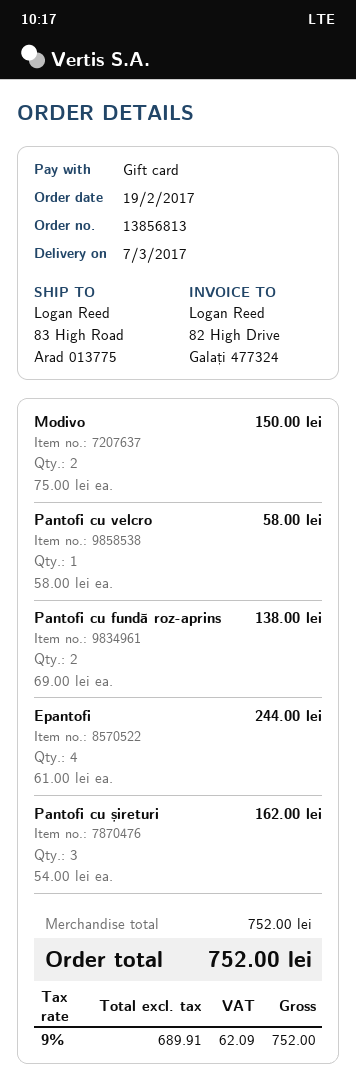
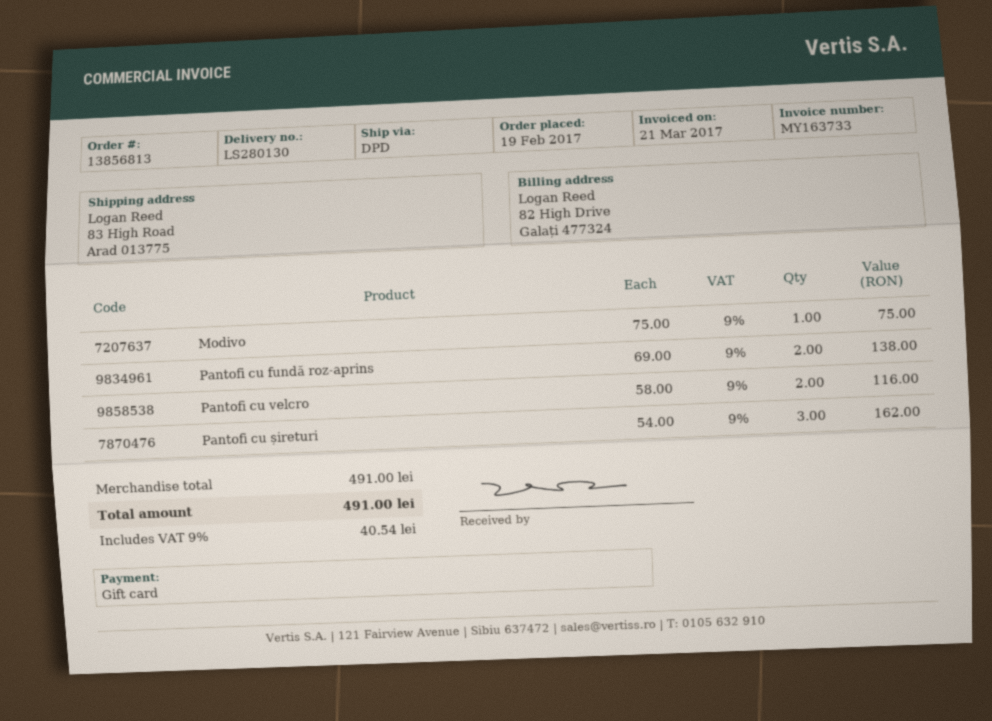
Modivo: 2 x 75.00 = 150.00 -> 1 x 75.00 = 75.00
Pantofi cu velcro: 1 x 58.00 = 58.00 -> 2 x 58.00 = 116.00
Epantofi: 4 x 61.00 = 244.00 -> none
subtotal: 752.00 -> 491.00
tax: 9% = 62.09 -> 9% = 40.54
total: 752.00 -> 491.00

